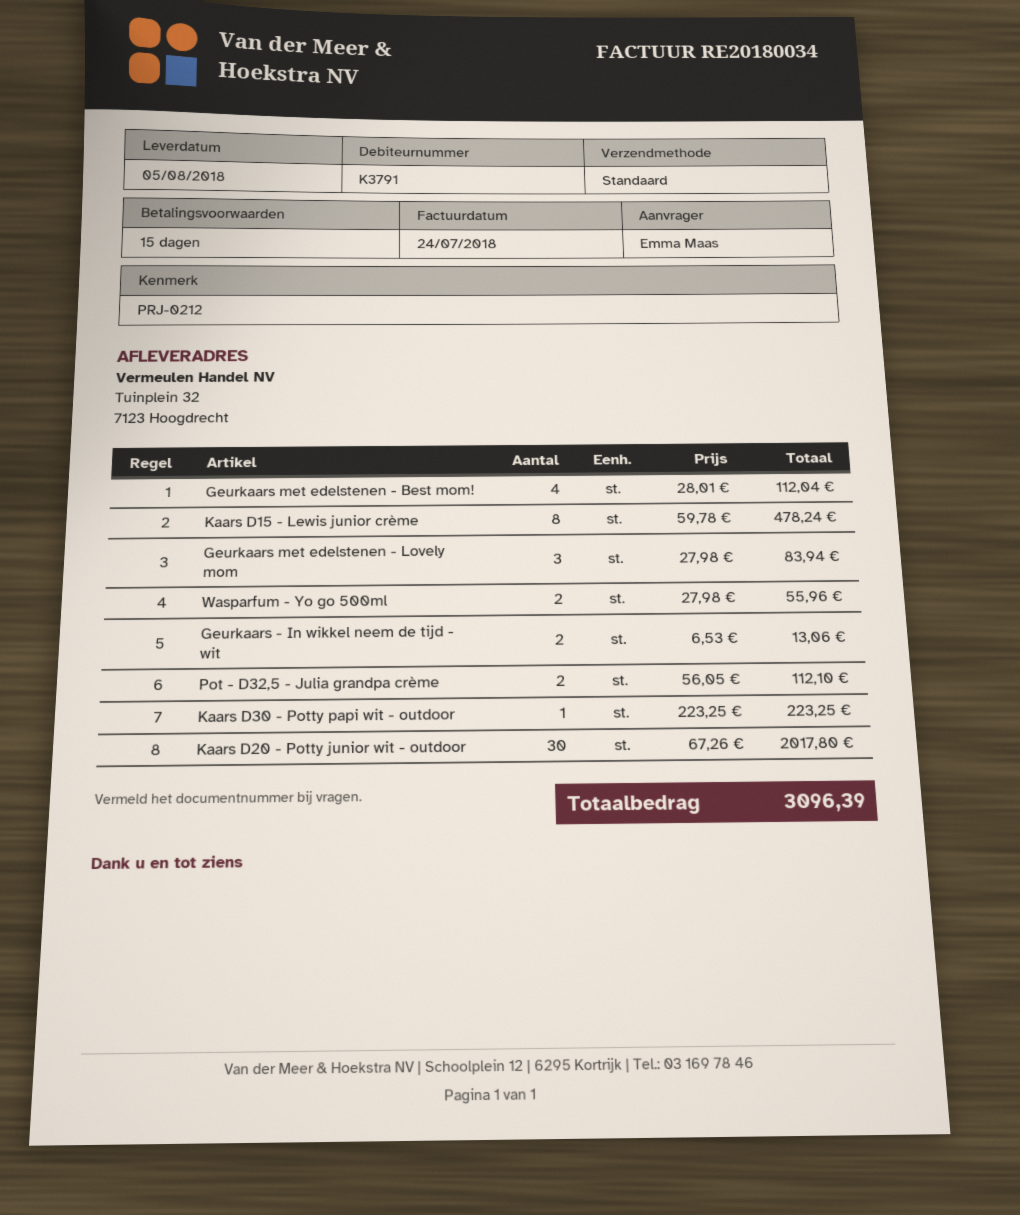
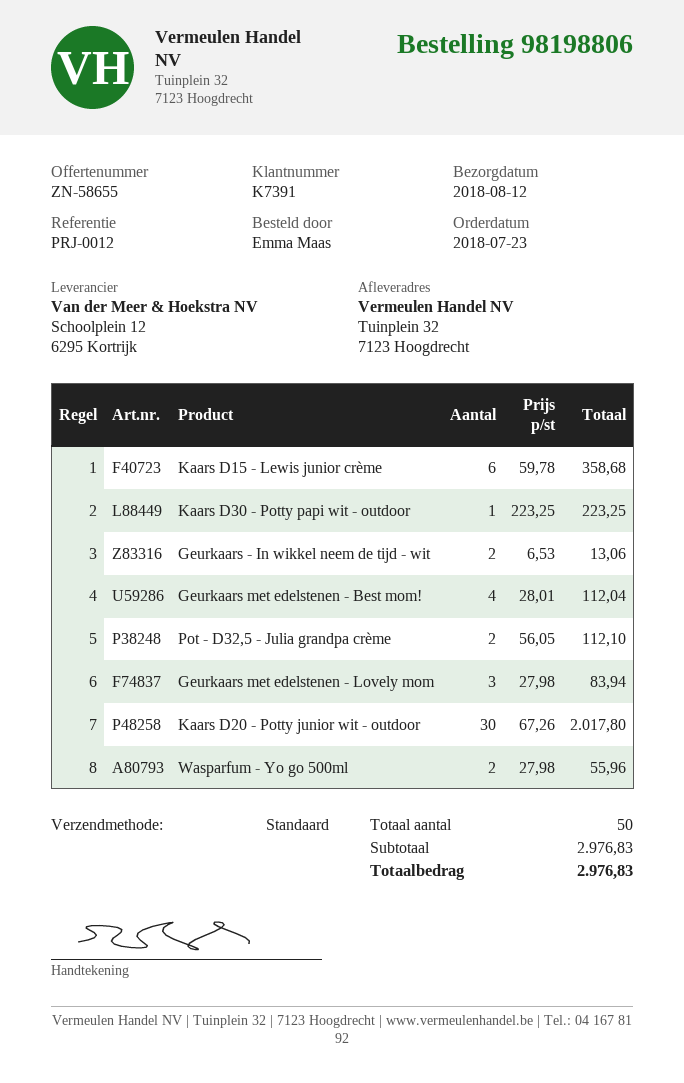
delivery date: 2018-08-05 -> 2018-08-12
customer number: K3791 -> K7391
reference: PRJ-0212 -> PRJ-0012
Kaars D15 - Lewis junior crème: 8 x 59.78 = 478.24 -> 6 x 59.78 = 358.68
total: 3096.39 -> 2976.83

